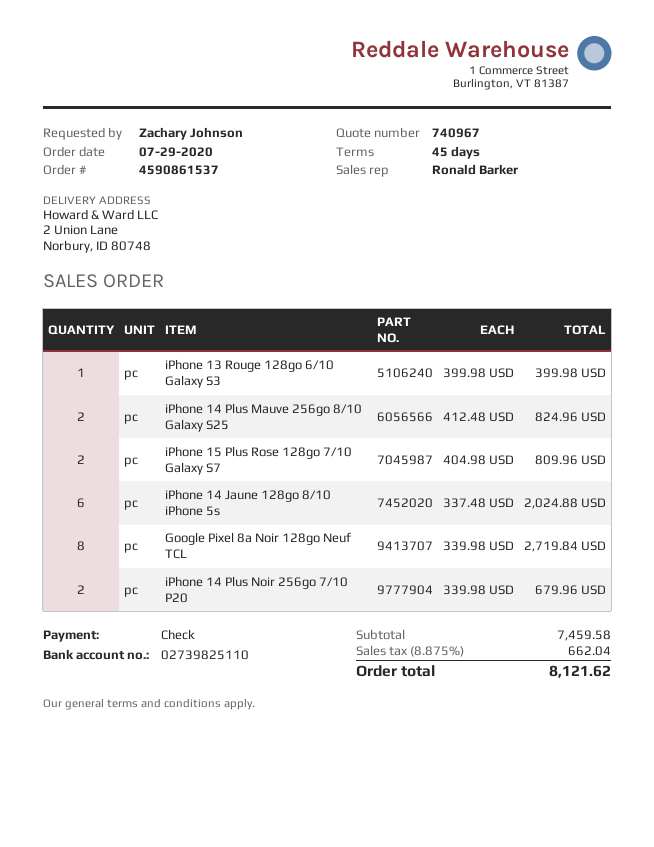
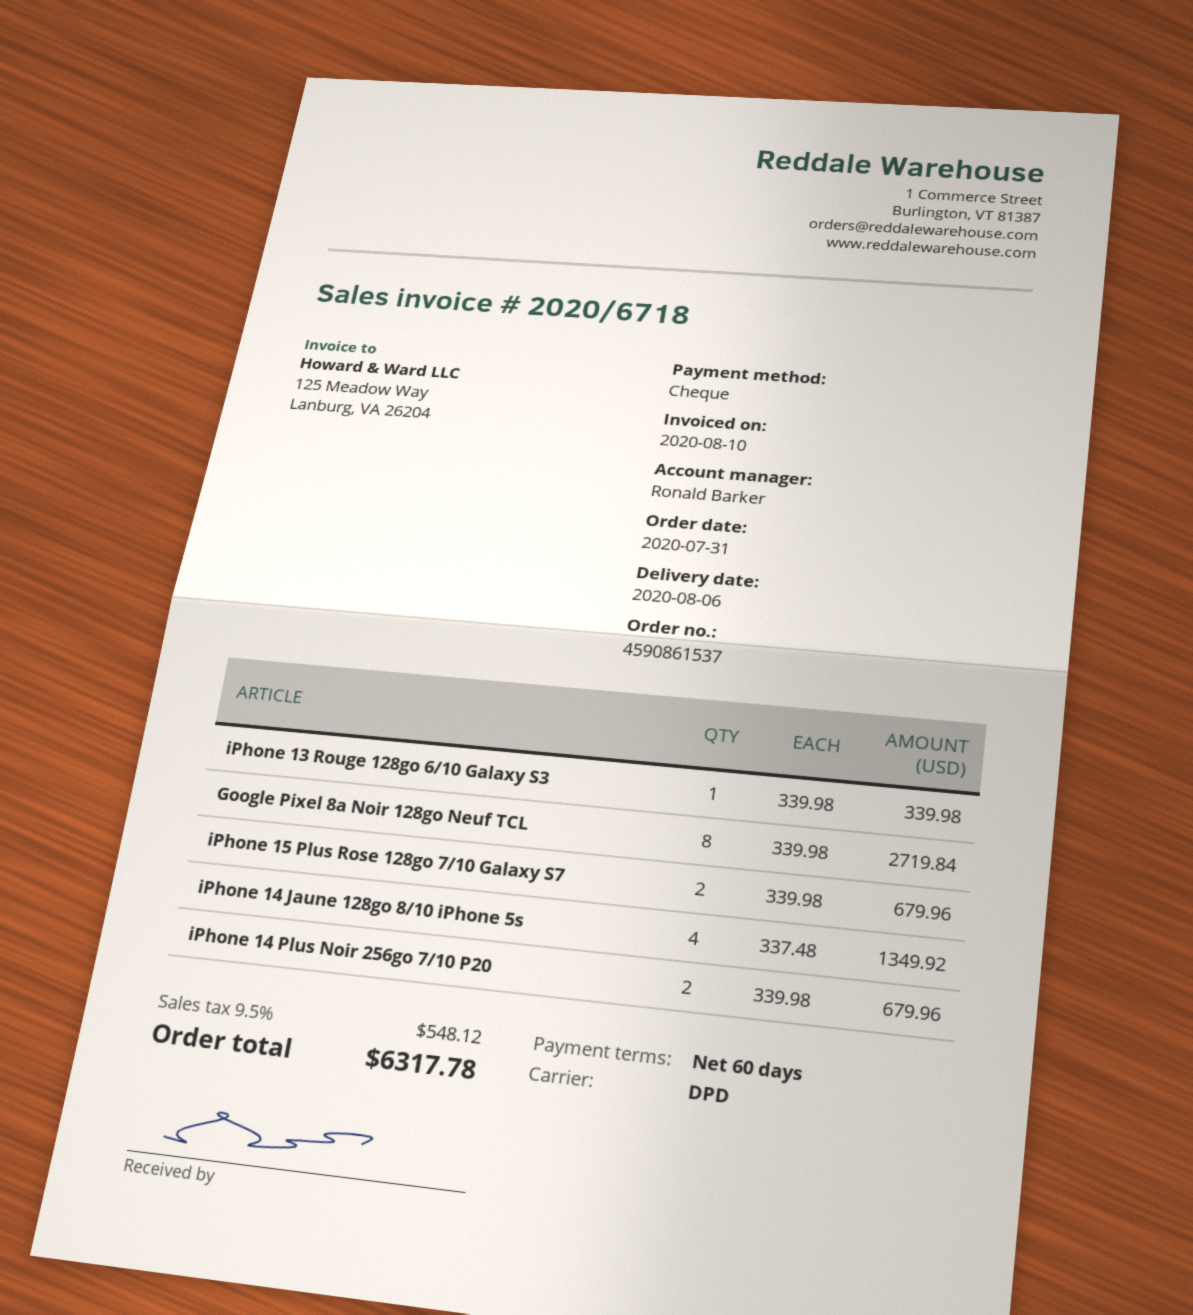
order date: 2020-07-29 -> 2020-07-31
payment terms: 45 days -> 60 days
iPhone 13 Rouge 128go 6/10 Galaxy S3: 1 x 399.98 = 399.98 -> 1 x 339.98 = 339.98
iPhone 14 Plus Mauve 256go 8/10 Galaxy S25: 2 x 412.48 = 824.96 -> none
iPhone 15 Plus Rose 128go 7/10 Galaxy S7: 2 x 404.98 = 809.96 -> 2 x 339.98 = 679.96
iPhone 14 Jaune 128go 8/10 iPhone 5s: 6 x 337.48 = 2024.88 -> 4 x 337.48 = 1349.92
tax: 8.875% = 662.04 -> 9.5% = 548.12
total: 8121.62 -> 6317.78

